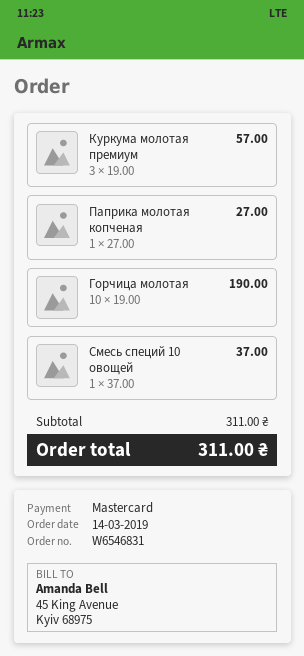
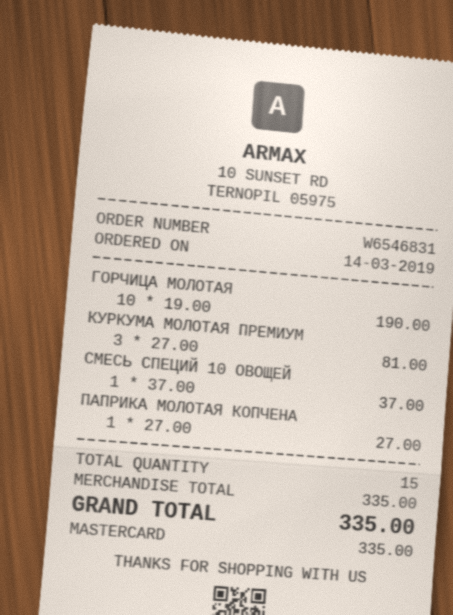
Куркума молотая премиум: 3 x 19.00 = 57.00 -> 3 x 27.00 = 81.00
subtotal: 311.00 -> 335.00
total: 311.00 -> 335.00

